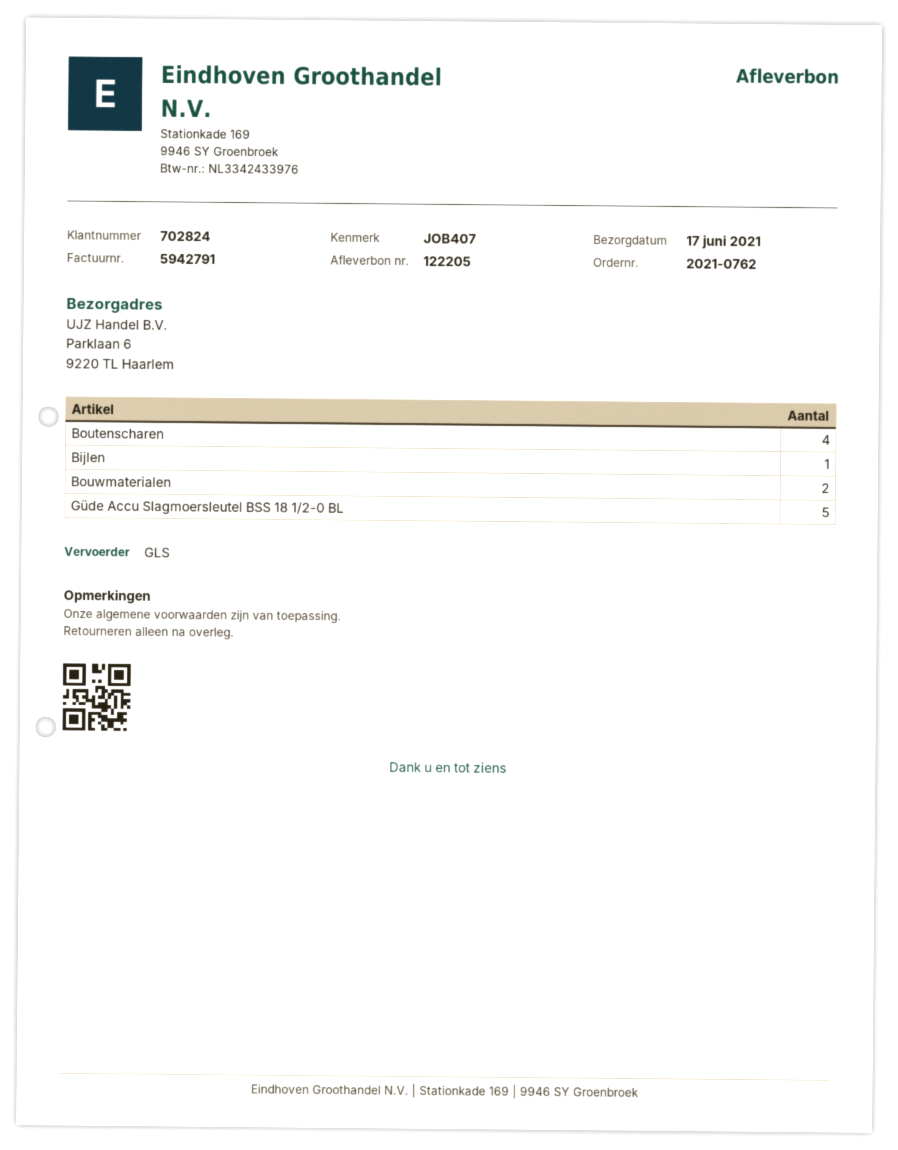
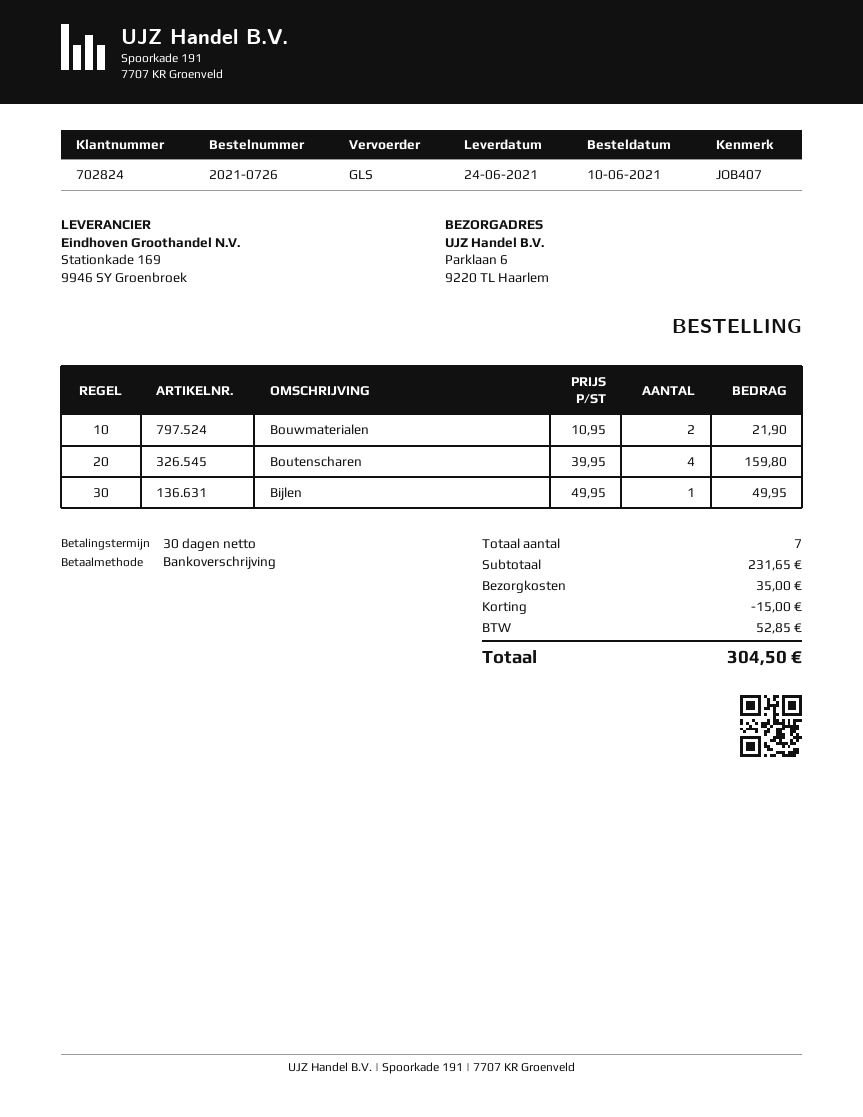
order number: 2021-0762 -> 2021-0726
delivery date: 2021-06-17 -> 2021-06-24
Güde Accu Slagmoersleutel BSS 18 1/2-0 BL: 5 -> none

